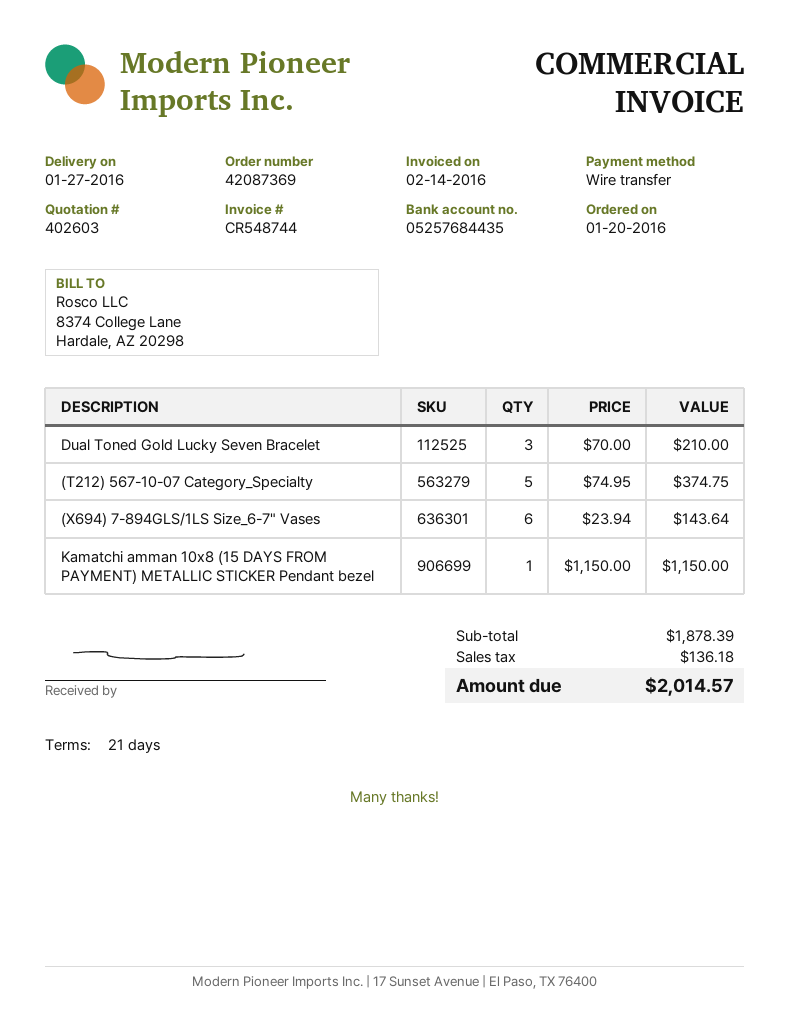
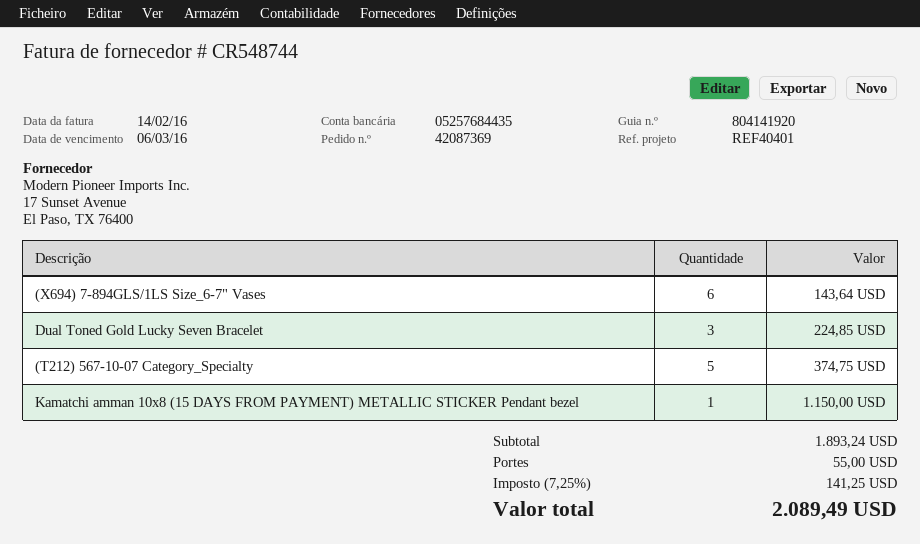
Dual Toned Gold Lucky Seven Bracelet: 3 for 210.00 -> 3 for 224.85
subtotal: 1878.39 -> 1893.24
shipping: none -> 55.00
tax: 136.18 -> 141.25
total: 2014.57 -> 2089.49

